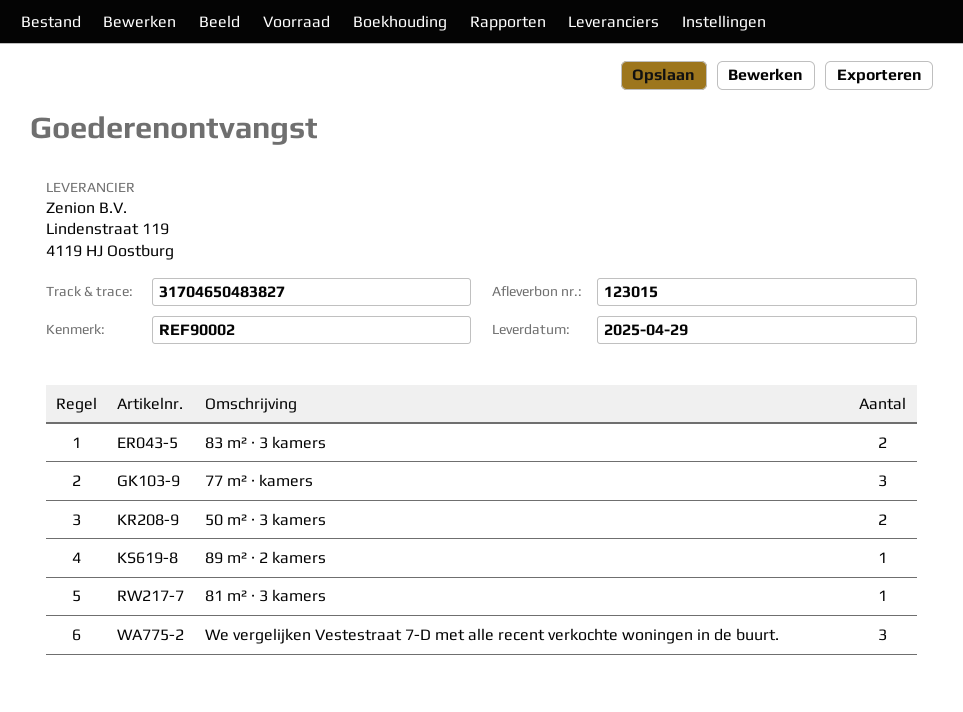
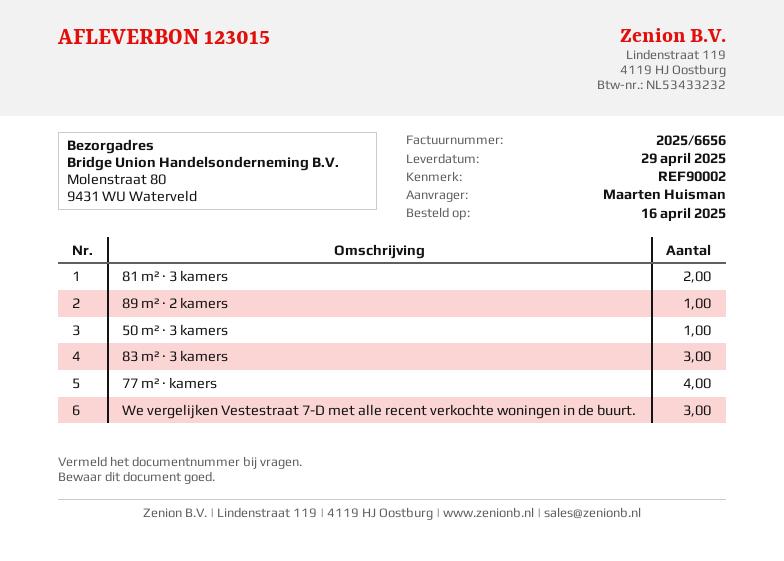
83 m² · 3 kamers: 2 -> 3
77 m² · kamers: 3 -> 4
50 m² · 3 kamers: 2 -> 1
81 m² · 3 kamers: 1 -> 2

